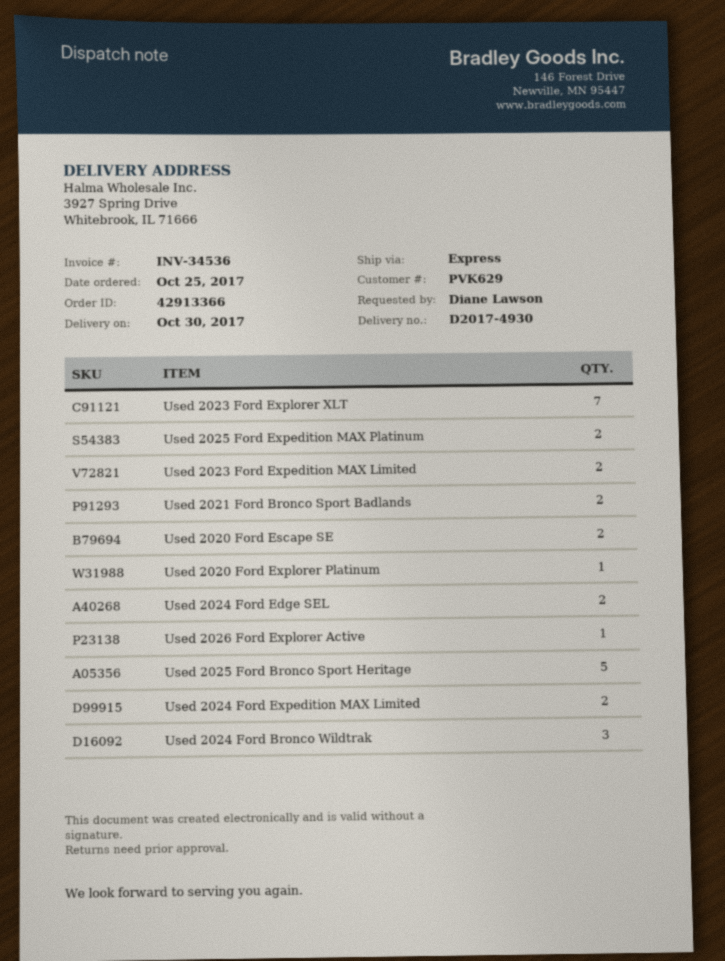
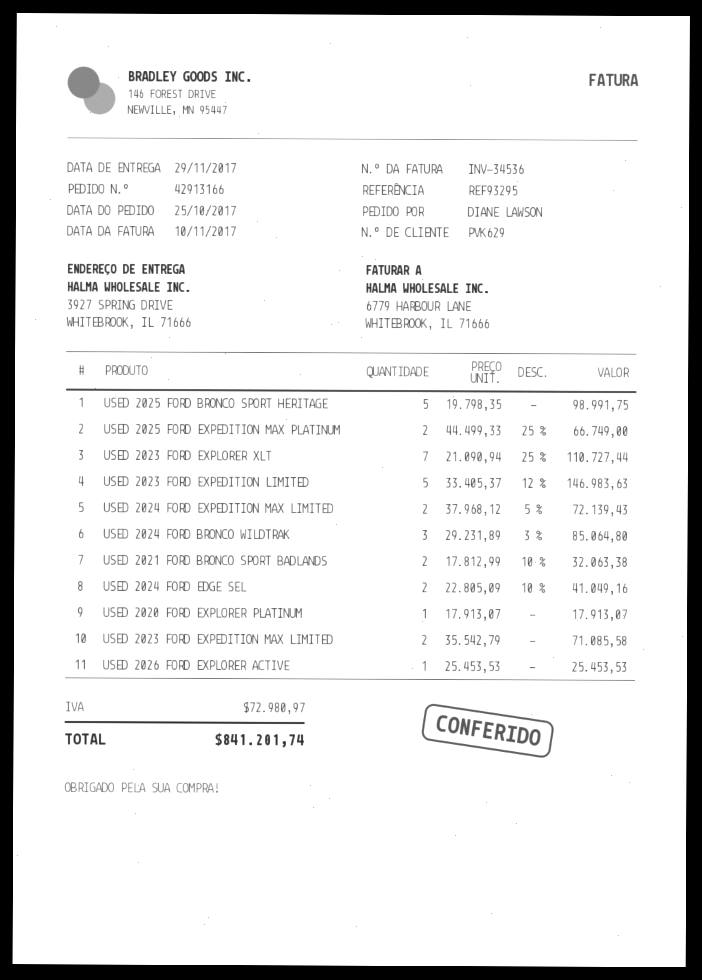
order number: 42913366 -> 42913166
delivery date: 2017-10-30 -> 2017-11-29
Used 2020 Ford Escape SE: 2 -> none
USED 2023 FORD EXPEDITION LIMITED: none -> 5

